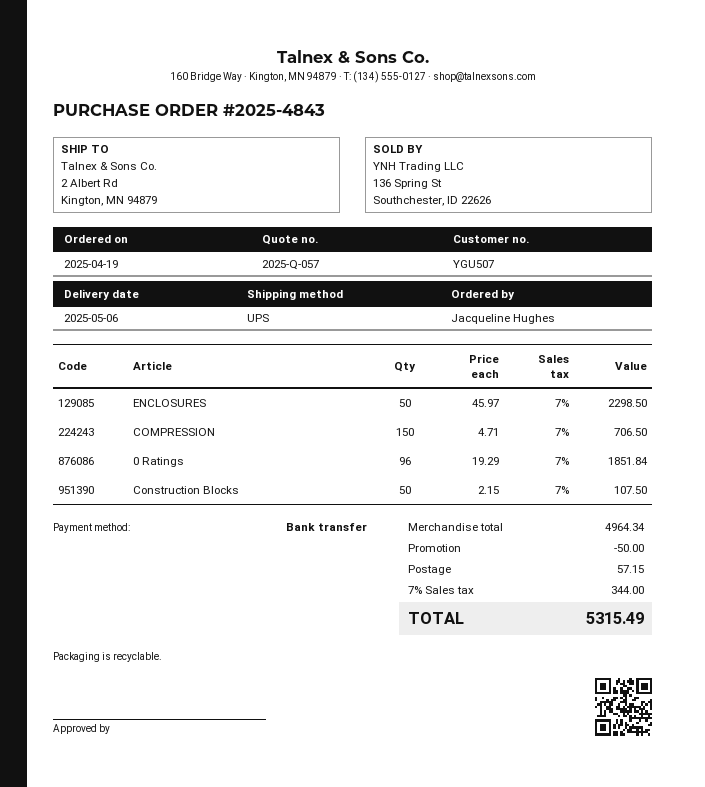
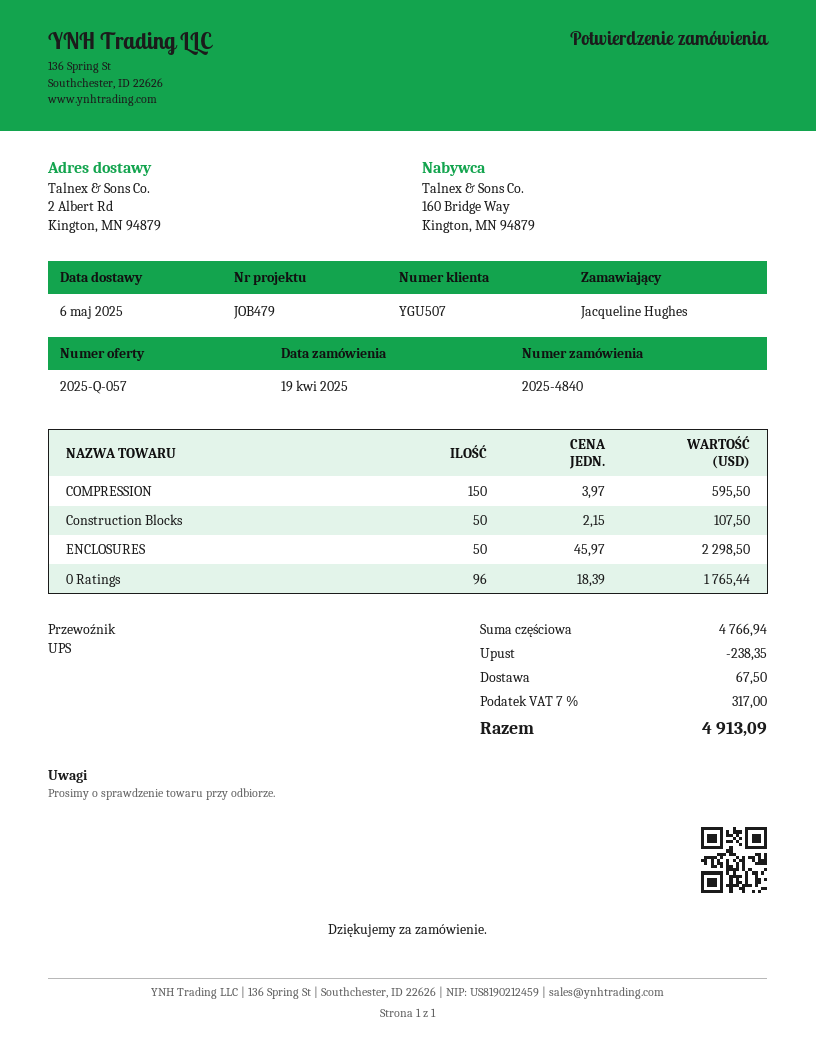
order number: 2025-4843 -> 2025-4840
COMPRESSION: 150 x 4.71 = 706.50 -> 150 x 3.97 = 595.50
0 Ratings: 96 x 19.29 = 1851.84 -> 96 x 18.39 = 1765.44
subtotal: 4964.34 -> 4766.94
discount: 50.00 -> 238.35
shipping: 57.15 -> 67.50
tax: 7% = 344.00 -> 7% = 317.00
total: 5315.49 -> 4913.09

